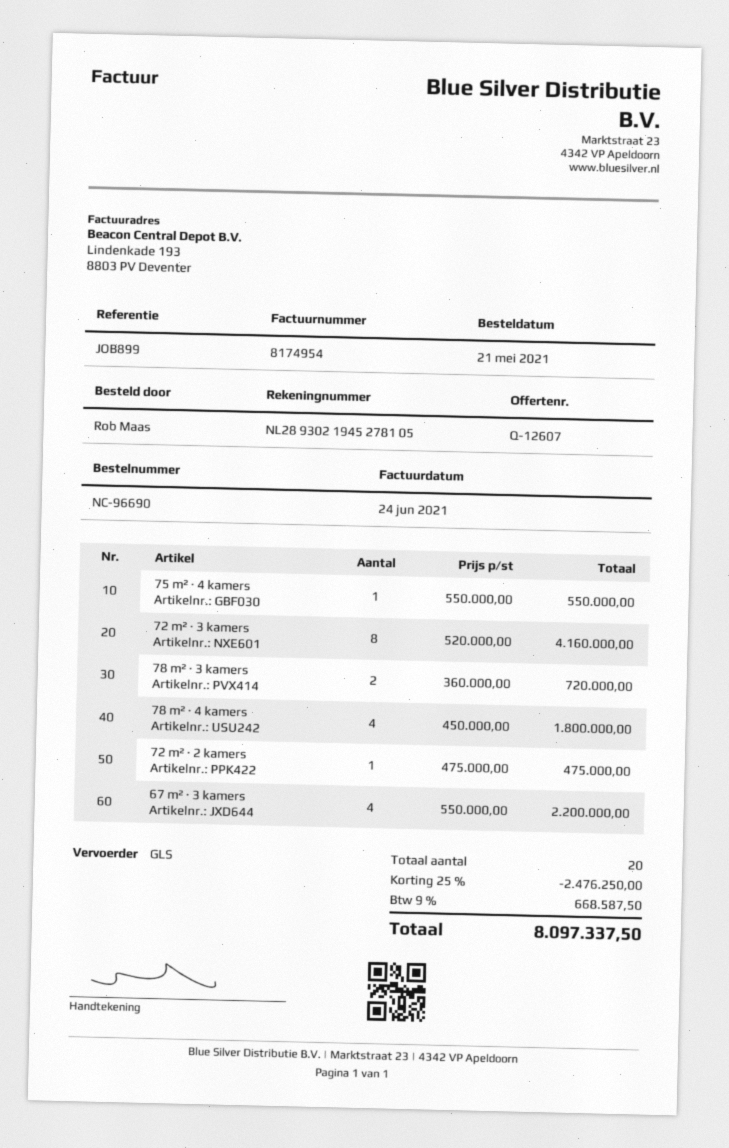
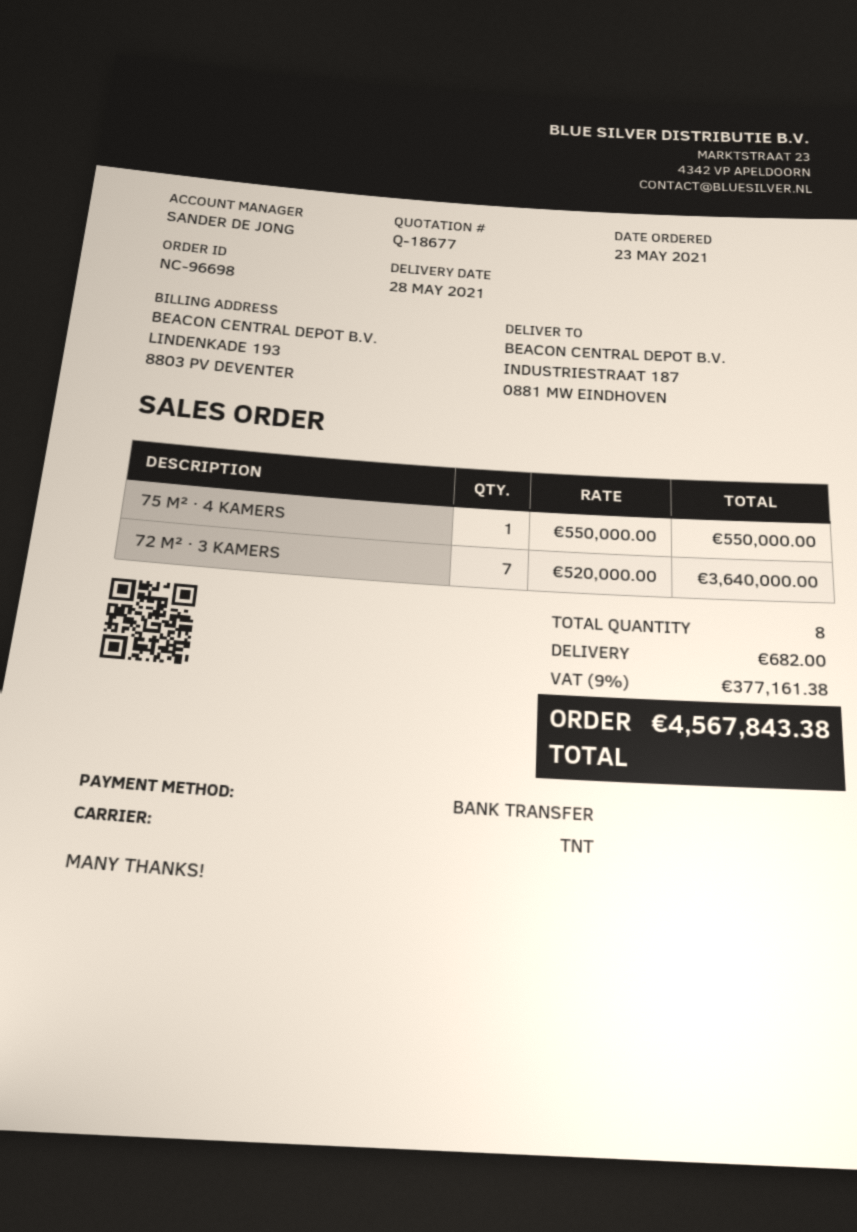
quote number: Q-12607 -> Q-18677
order number: NC-96690 -> NC-96698
order date: 2021-05-21 -> 2021-05-23
shipping method: GLS -> TNT
72 m² · 3 kamers: 8 x 520000.00 = 4160000.00 -> 7 x 520000.00 = 3640000.00
78 m² · 3 kamers: 2 x 360000.00 = 720000.00 -> none
78 m² · 4 kamers: 4 x 450000.00 = 1800000.00 -> none
72 m² · 2 kamers: 1 x 475000.00 = 475000.00 -> none
67 m² · 3 kamers: 4 x 550000.00 = 2200000.00 -> none
total quantity: 20 -> 8
discount: 25% = 2476250.00 -> none
shipping: none -> 682.00
tax: 9% = 668587.50 -> 9% = 377161.38
total: 8097337.50 -> 4567843.38

